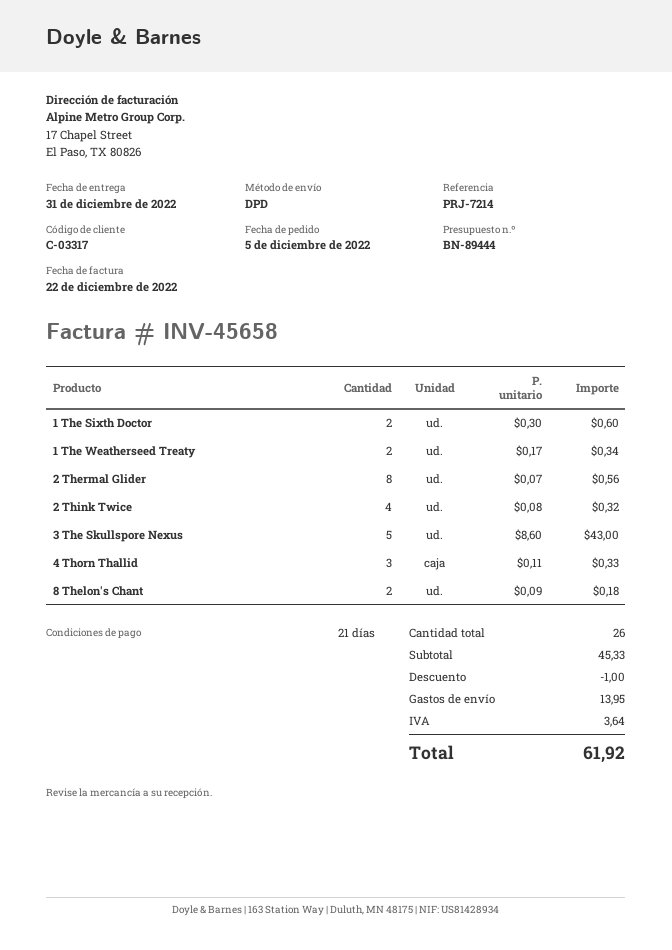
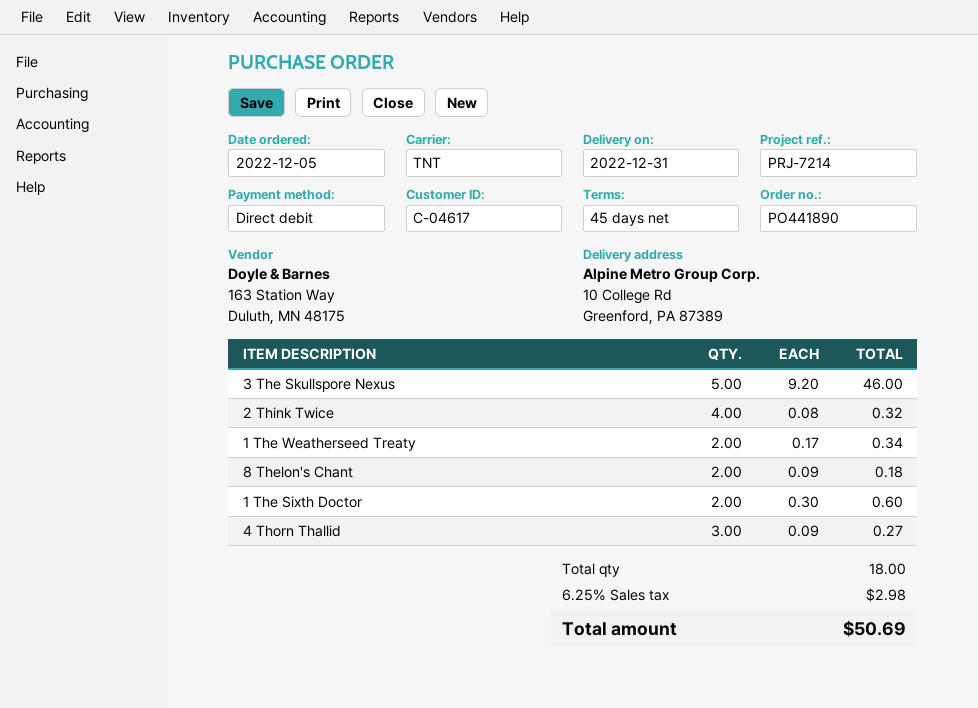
payment terms: 21 days -> 45 days
customer number: C-03317 -> C-04617
shipping method: DPD -> TNT
2 Thermal Glider: 8 x 0.07 = 0.56 -> none
3 The Skullspore Nexus: 5 x 8.60 = 43.00 -> 5 x 9.20 = 46.00
4 Thorn Thallid: 3 x 0.11 = 0.33 -> 3 x 0.09 = 0.27
total quantity: 26 -> 18
discount: 1.00 -> none
shipping: 13.95 -> none
tax: 3.64 -> 2.98
total: 61.92 -> 50.69

